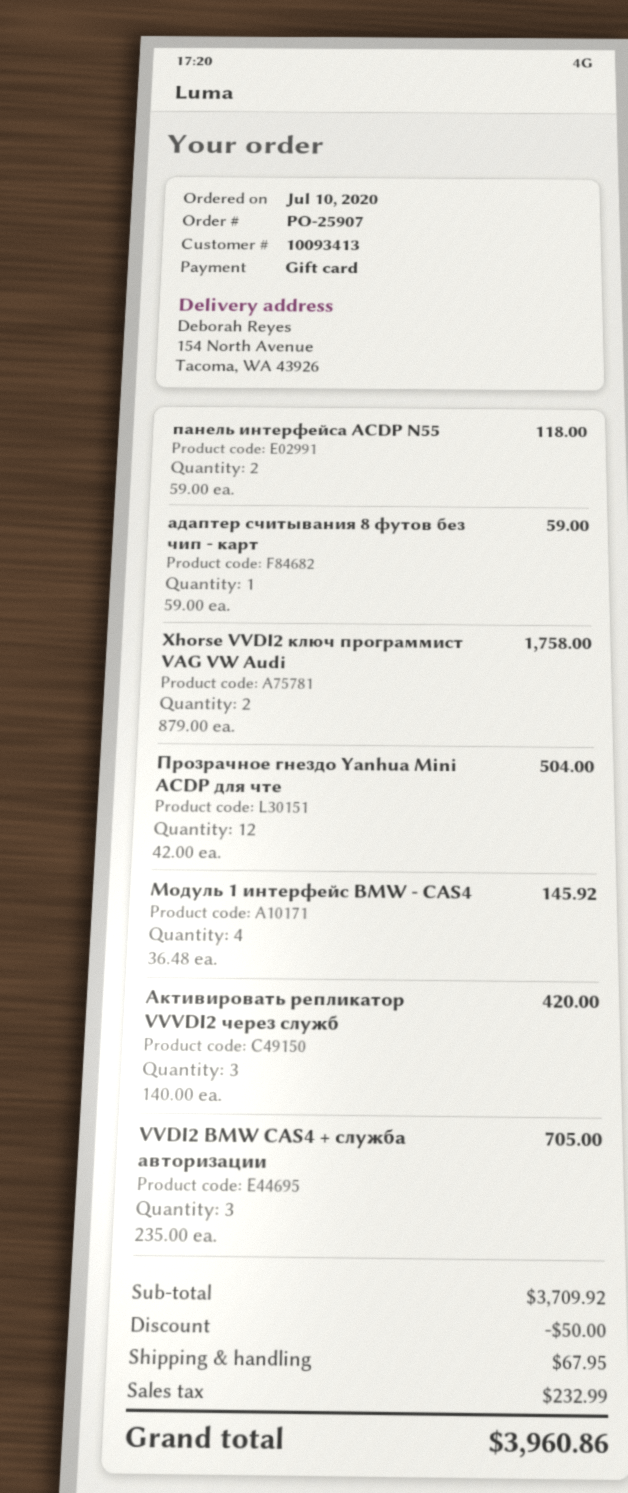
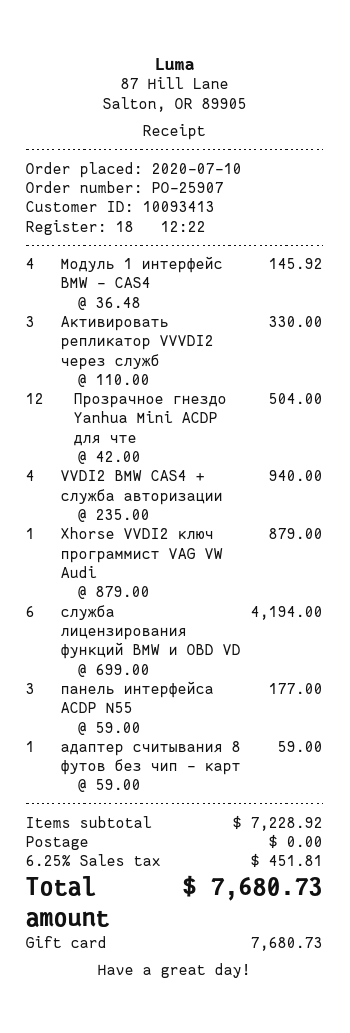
панель интерфейса ACDP N55: 2 x 59.00 = 118.00 -> 3 x 59.00 = 177.00
Xhorse VVDI2 ключ программист VAG VW Audi: 2 x 879.00 = 1758.00 -> 1 x 879.00 = 879.00
Активировать репликатор VVVDI2 через служб: 3 x 140.00 = 420.00 -> 3 x 110.00 = 330.00
VVDI2 BMW CAS4 + служба авторизации: 3 x 235.00 = 705.00 -> 4 x 235.00 = 940.00
служба лицензирования функций BMW и OBD VD: none -> 6 x 699.00 = 4194.00
subtotal: 3709.92 -> 7228.92
discount: 50.00 -> none
shipping: 67.95 -> 0.00
tax: 232.99 -> 451.81
total: 3960.86 -> 7680.73

